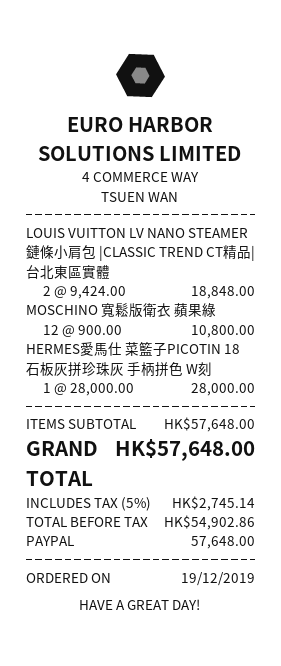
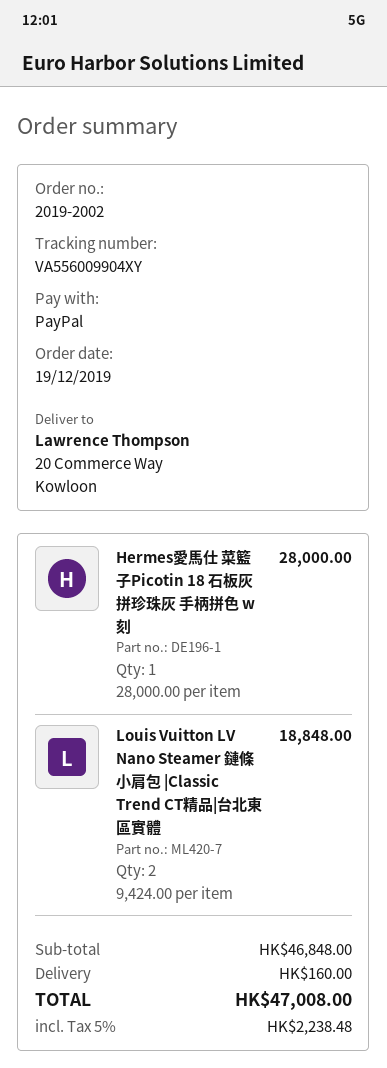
MOSCHINO 寬鬆版衛衣 蘋果綠: 12 x 900.00 = 10800.00 -> none
subtotal: 57648.00 -> 46848.00
shipping: none -> 160.00
tax: 5% = 2745.14 -> 5% = 2238.48
total: 57648.00 -> 47008.00

